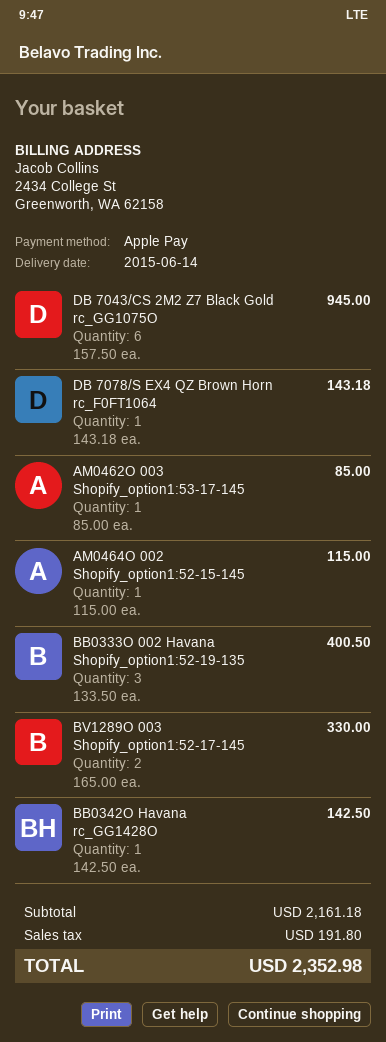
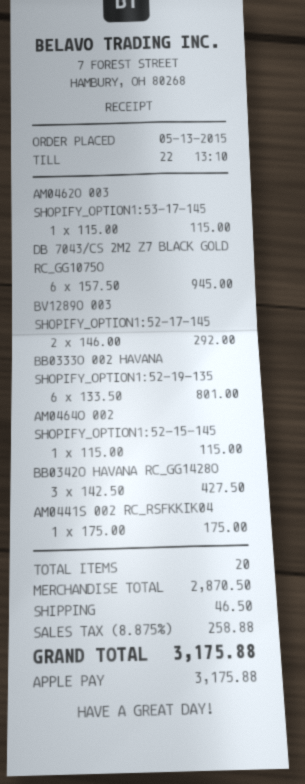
DB 7078/S EX4 QZ Brown Horn rc_F0FT1064: 1 x 143.18 = 143.18 -> none
AM0462O 003 Shopify_option1:53-17-145: 1 x 85.00 = 85.00 -> 1 x 115.00 = 115.00
BB0333O 002 Havana Shopify_option1:52-19-135: 3 x 133.50 = 400.50 -> 6 x 133.50 = 801.00
BV1289O 003 Shopify_option1:52-17-145: 2 x 165.00 = 330.00 -> 2 x 146.00 = 292.00
BB0342O Havana rc_GG1428O: 1 x 142.50 = 142.50 -> 3 x 142.50 = 427.50
AM0441S 002 RC_RSFKKIK04: none -> 1 x 175.00 = 175.00
subtotal: 2161.18 -> 2870.50
shipping: none -> 46.50
tax: 191.80 -> 258.88
total: 2352.98 -> 3175.88

